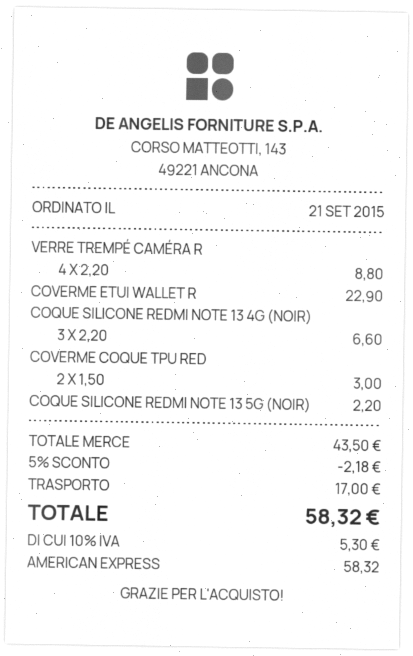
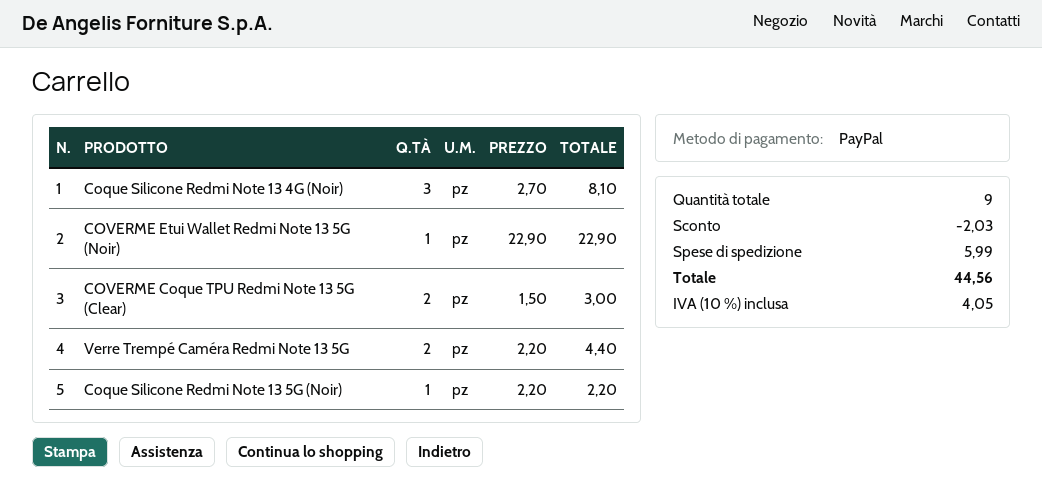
payment method: American Express -> PayPal
VERRE TREMPÉ CAMÉRA R: 4 x 2.20 = 8.80 -> 2 x 2.20 = 4.40
COQUE SILICONE REDMI NOTE 13 4G (NOIR): 3 x 2.20 = 6.60 -> 3 x 2.70 = 8.10
discount: 2.18 -> 2.03
shipping: 17.00 -> 5.99
tax: 10% = 5.30 -> 10% = 4.05
total: 58.32 -> 44.56

